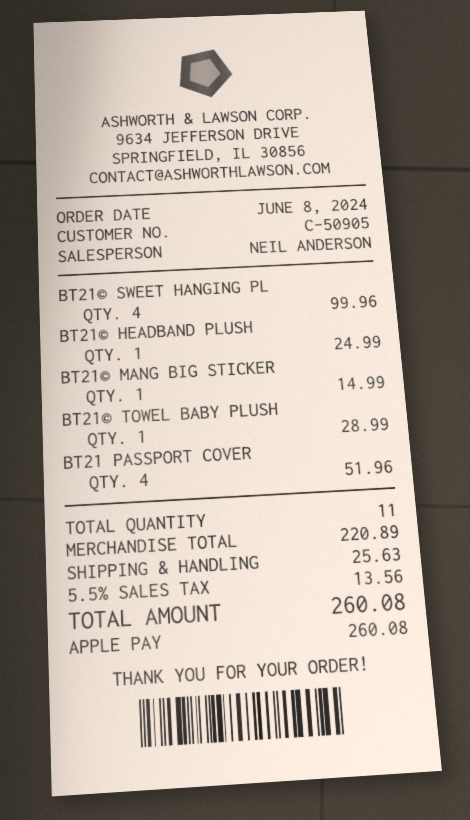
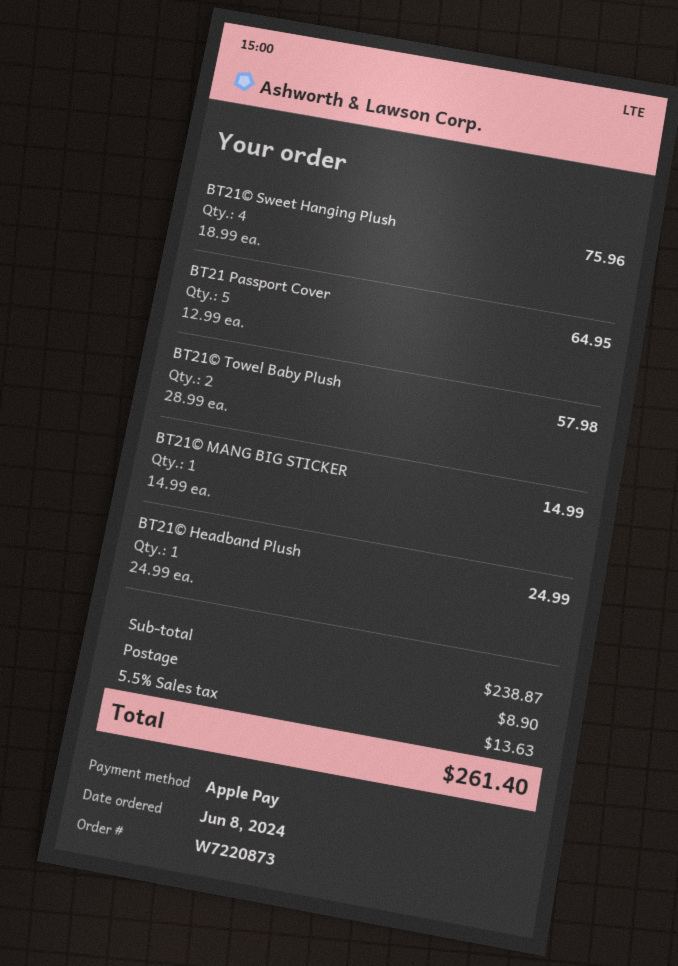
BT21© SWEET HANGING PL: 4 for 99.96 -> 4 for 75.96
BT21© TOWEL BABY PLUSH: 1 for 28.99 -> 2 for 57.98
BT21 PASSPORT COVER: 4 for 51.96 -> 5 for 64.95
subtotal: 220.89 -> 238.87
shipping: 25.63 -> 8.90
tax: 5.5% = 13.56 -> 5.5% = 13.63
total: 260.08 -> 261.40

